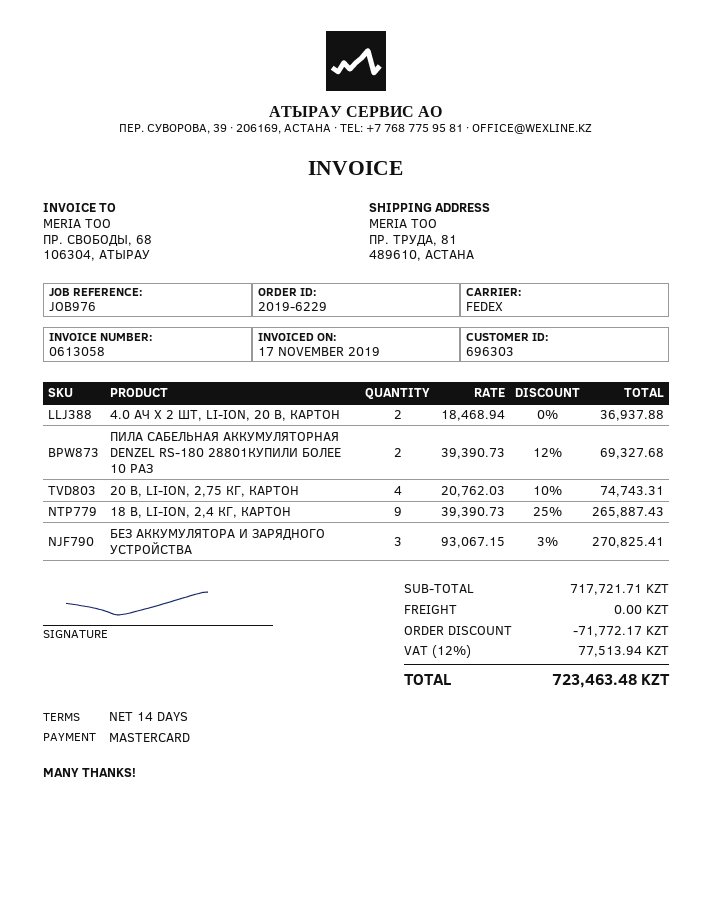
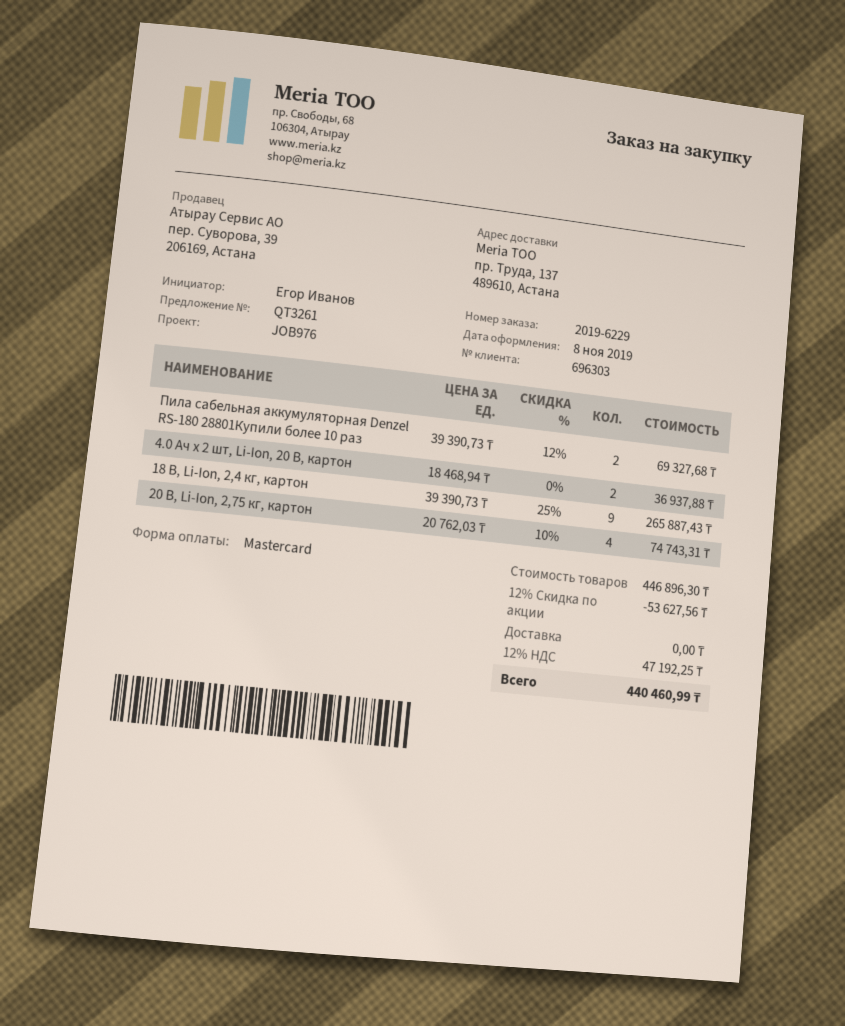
ship to: ПР. ТРУДА, 81, 489610, АСТАНА -> пр. Труда, 137, 489610, Астана
БЕЗ АККУМУЛЯТОРА И ЗАРЯДНОГО УСТРОЙСТВА: 3 x 93067.15 - 3% = 270825.41 -> none
subtotal: 717721.71 -> 446896.30
discount: 71772.17 -> 53627.56
tax: 12% = 77513.94 -> 12% = 47192.25
total: 723463.48 -> 440460.99

